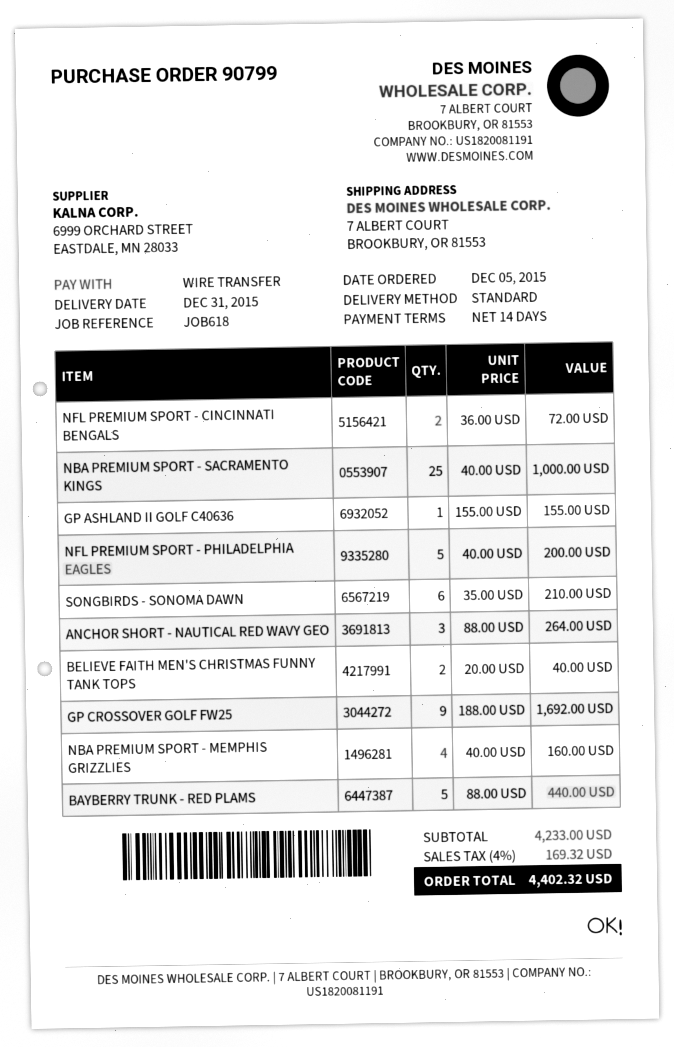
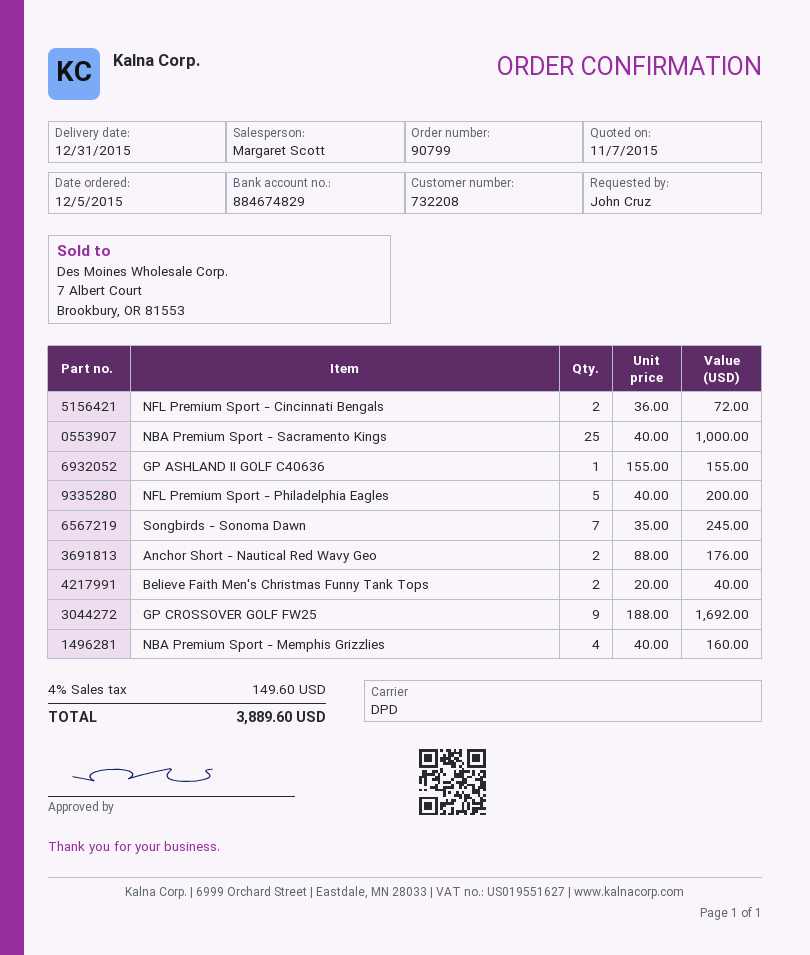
shipping method: standard -> DPD
SONGBIRDS - SONOMA DAWN: 6 x 35.00 = 210.00 -> 7 x 35.00 = 245.00
ANCHOR SHORT - NAUTICAL RED WAVY GEO: 3 x 88.00 = 264.00 -> 2 x 88.00 = 176.00
BAYBERRY TRUNK - RED PLAMS: 5 x 88.00 = 440.00 -> none
tax: 4% = 169.32 -> 4% = 149.60
total: 4402.32 -> 3889.60

